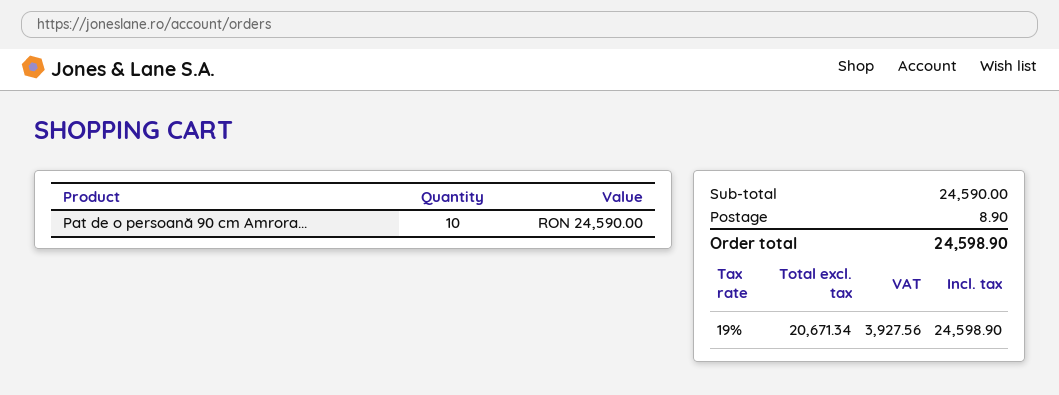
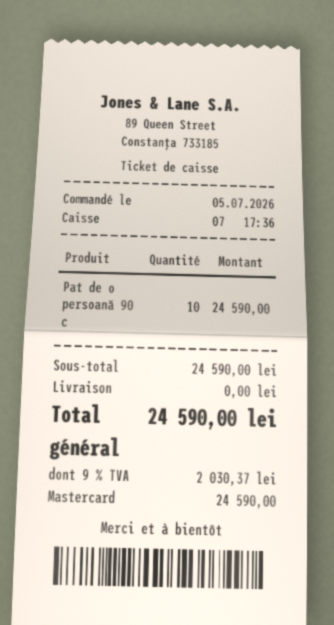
shipping: 8.90 -> 0.00
tax: 19% = 3927.56 -> 9% = 2030.37
total: 24598.90 -> 24590.00

